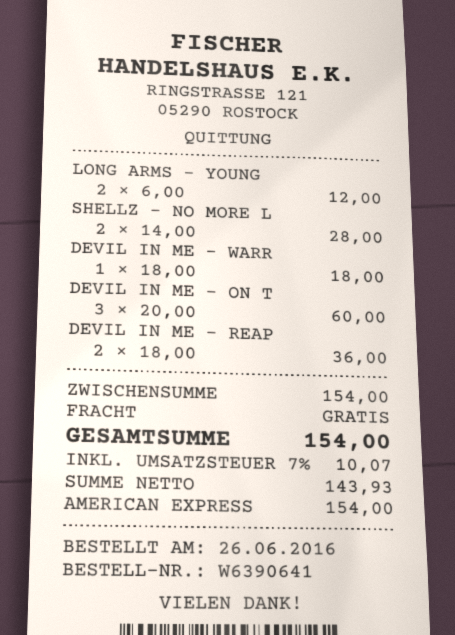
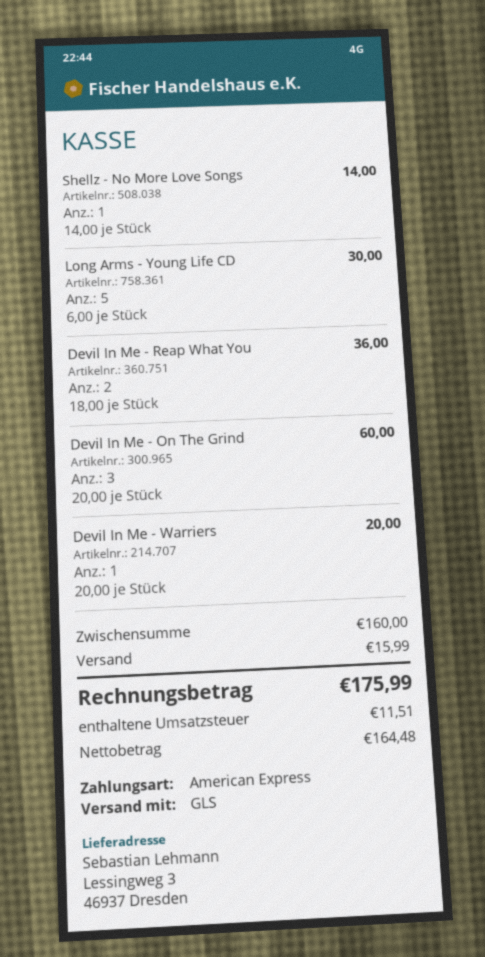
LONG ARMS - YOUNG: 2 x 6.00 = 12.00 -> 5 x 6.00 = 30.00
SHELLZ - NO MORE L: 2 x 14.00 = 28.00 -> 1 x 14.00 = 14.00
DEVIL IN ME - WARR: 1 x 18.00 = 18.00 -> 1 x 20.00 = 20.00
subtotal: 154.00 -> 160.00
shipping: 0.00 -> 15.99
net: 143.93 -> 164.48
tax: 10.07 -> 11.51
total: 154.00 -> 175.99

